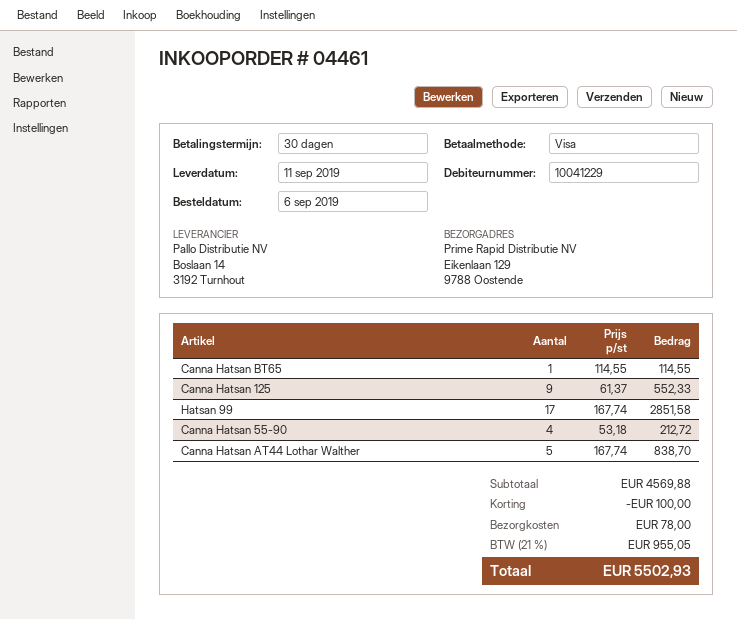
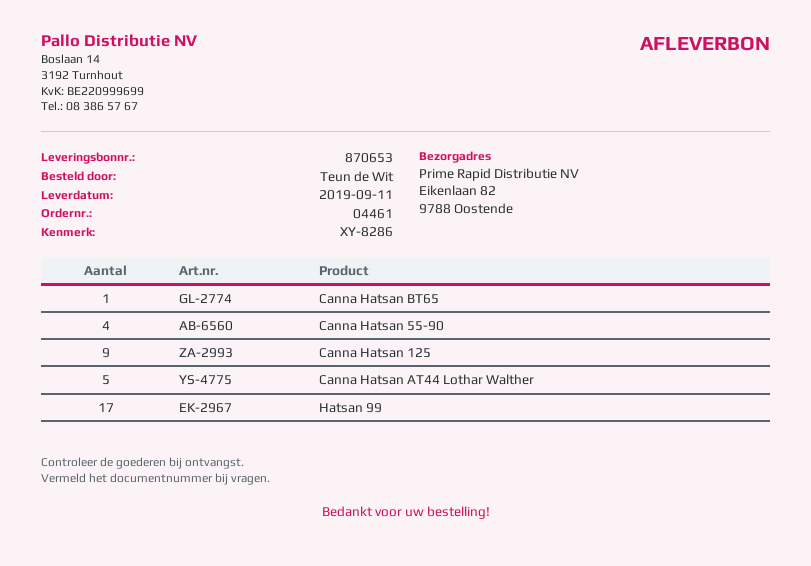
ship to: Eikenlaan 129, 9788 Oostende -> Eikenlaan 82, 9788 Oostende

